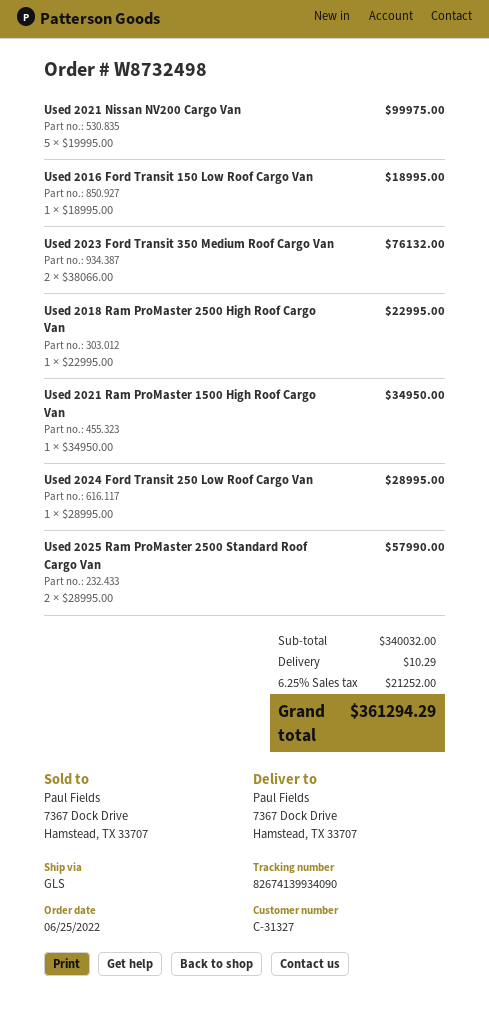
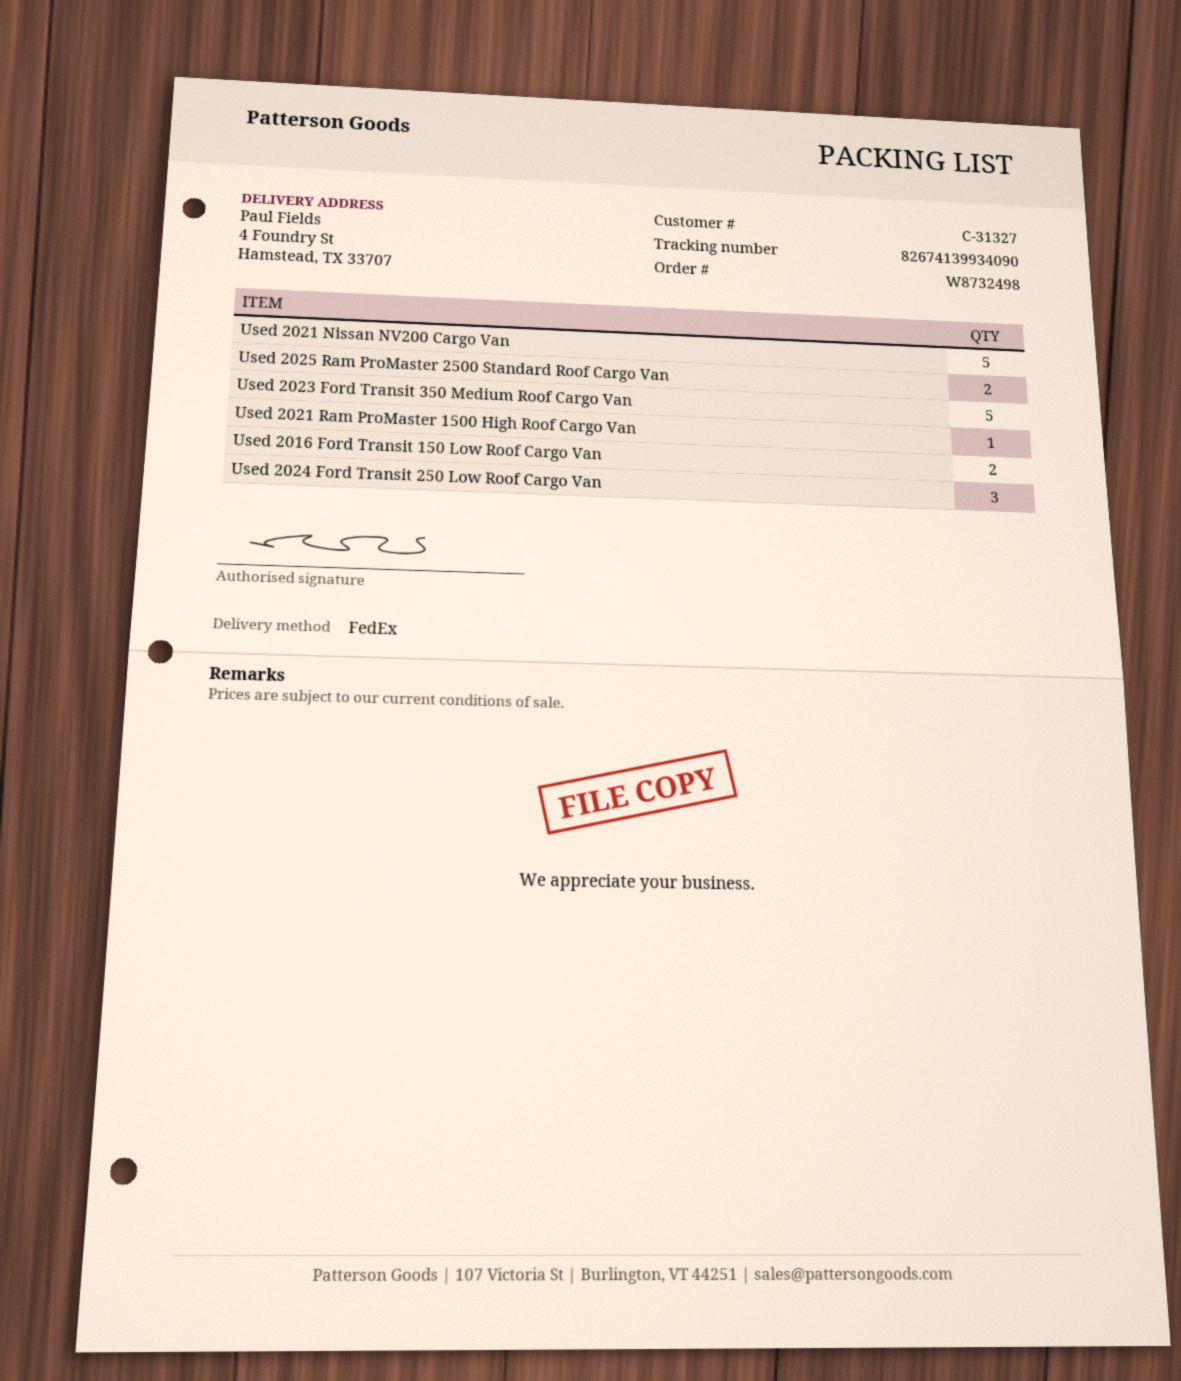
shipping method: GLS -> FedEx
ship to: 7367 Dock Drive, Hamstead, TX 33707 -> 4 Foundry St, Hamstead, TX 33707
Used 2016 Ford Transit 150 Low Roof Cargo Van: 1 -> 2
Used 2023 Ford Transit 350 Medium Roof Cargo Van: 2 -> 5
Used 2018 Ram ProMaster 2500 High Roof Cargo Van: 1 -> none
Used 2024 Ford Transit 250 Low Roof Cargo Van: 1 -> 3

